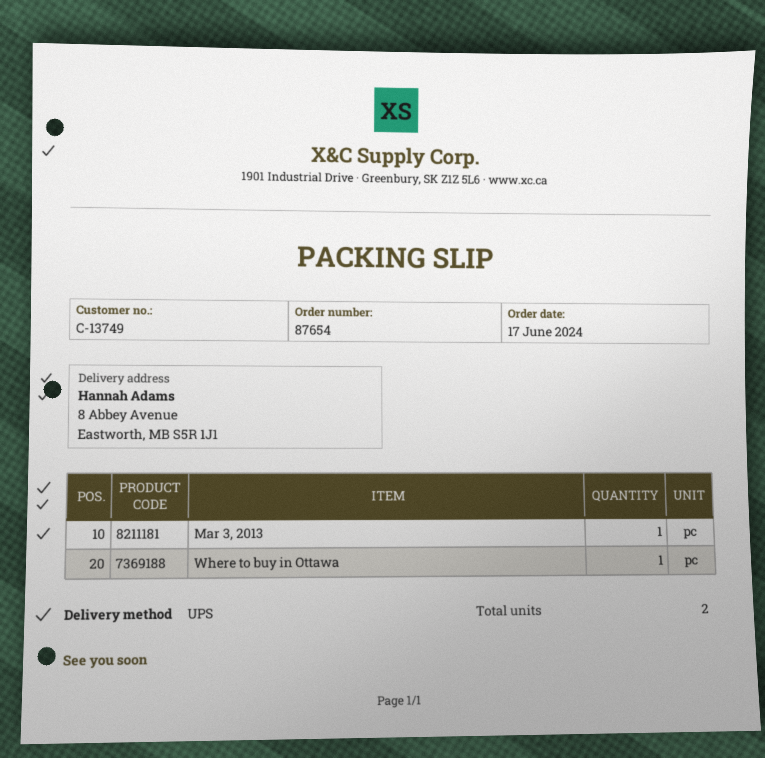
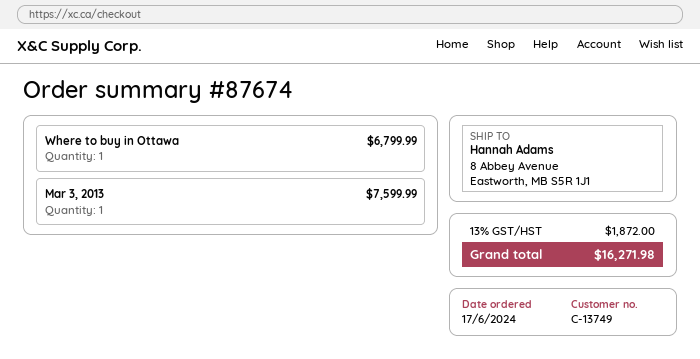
order number: 87654 -> 87674

